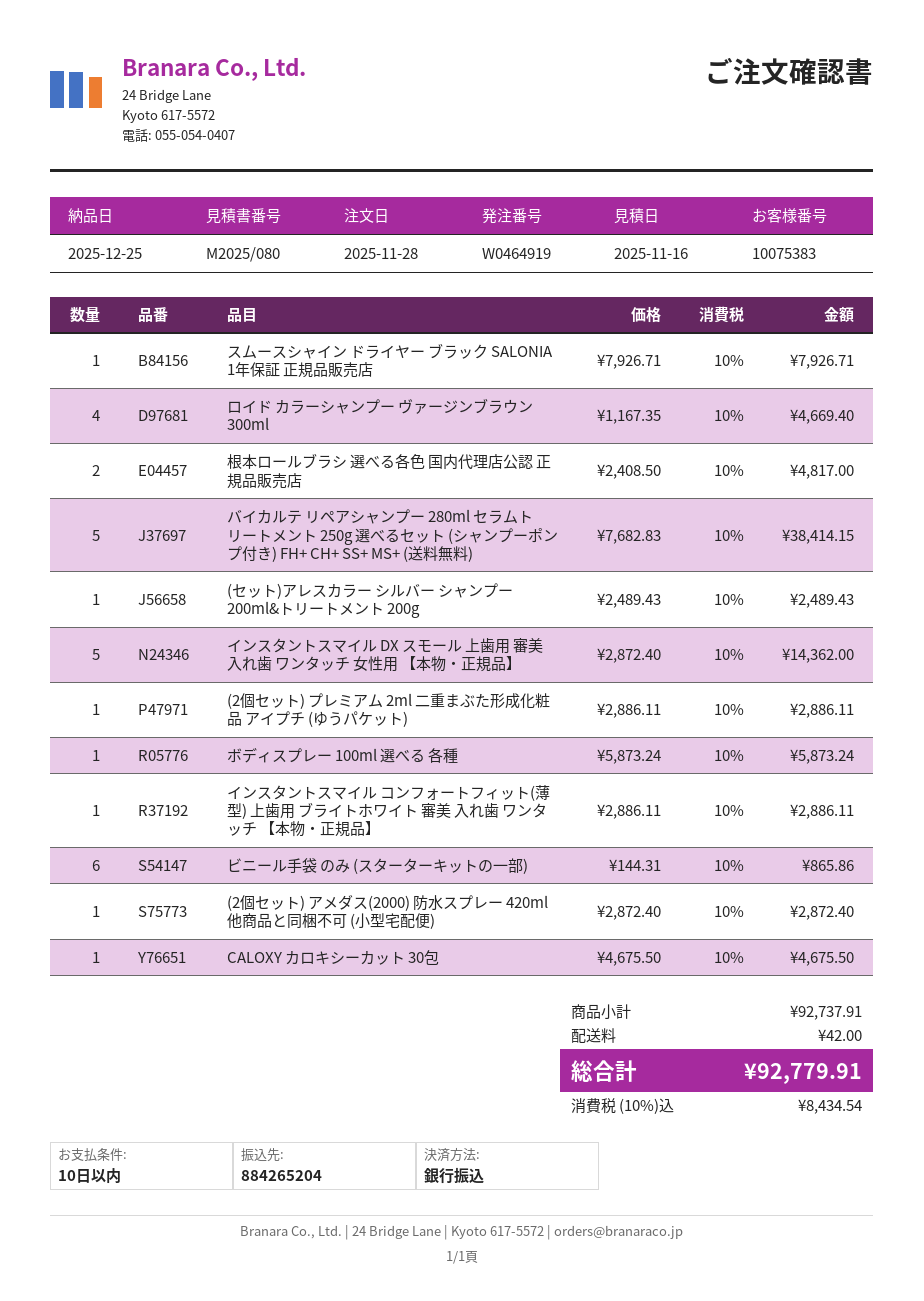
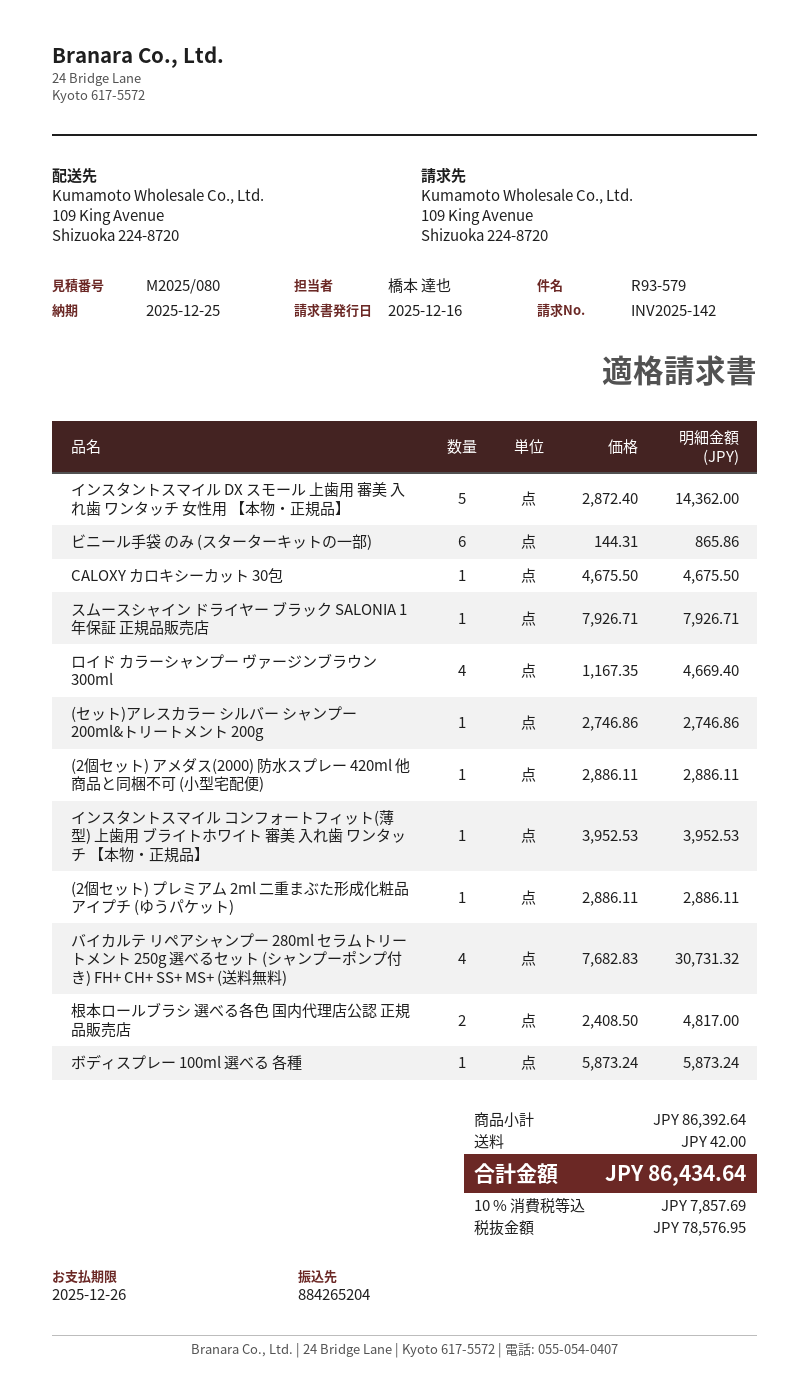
バイカルテ リペアシャンプー 280ml セラムトリートメント 250g 選べるセット (シャンプーポンプ付き) FH+ CH+ SS+ MS+ (送料無料): 5 x 7682.83 = 38414.15 -> 4 x 7682.83 = 30731.32
(セット)アレスカラー シルバー シャンプー 200ml&トリートメント 200g: 1 x 2489.43 = 2489.43 -> 1 x 2746.86 = 2746.86
インスタントスマイル コンフォートフィット(薄型) 上歯用 ブライトホワイト 審美 入れ歯 ワンタッチ 【本物・正規品】: 1 x 2886.11 = 2886.11 -> 1 x 3952.53 = 3952.53
(2個セット) アメダス(2000) 防水スプレー 420ml 他商品と同梱不可 (小型宅配便): 1 x 2872.40 = 2872.40 -> 1 x 2886.11 = 2886.11
subtotal: 92737.91 -> 86392.64
tax: 10% = 8434.54 -> 10% = 7857.69
total: 92779.91 -> 86434.64

